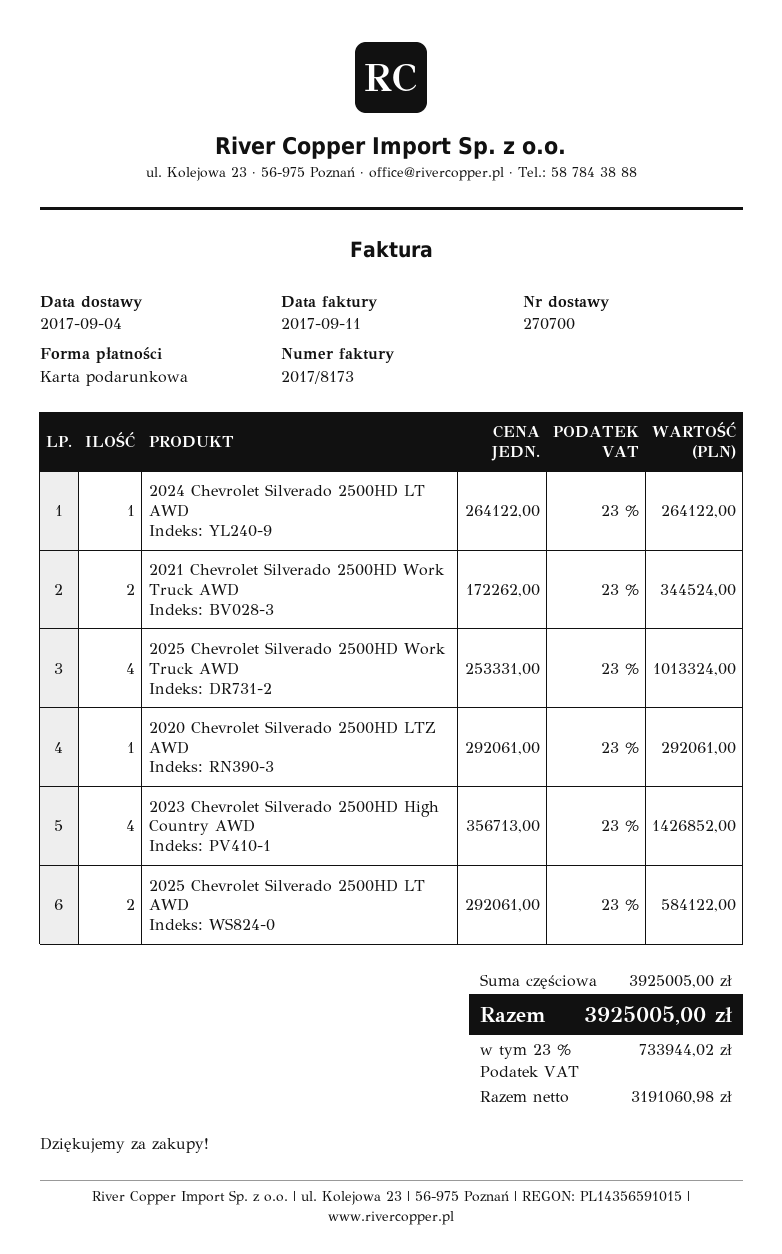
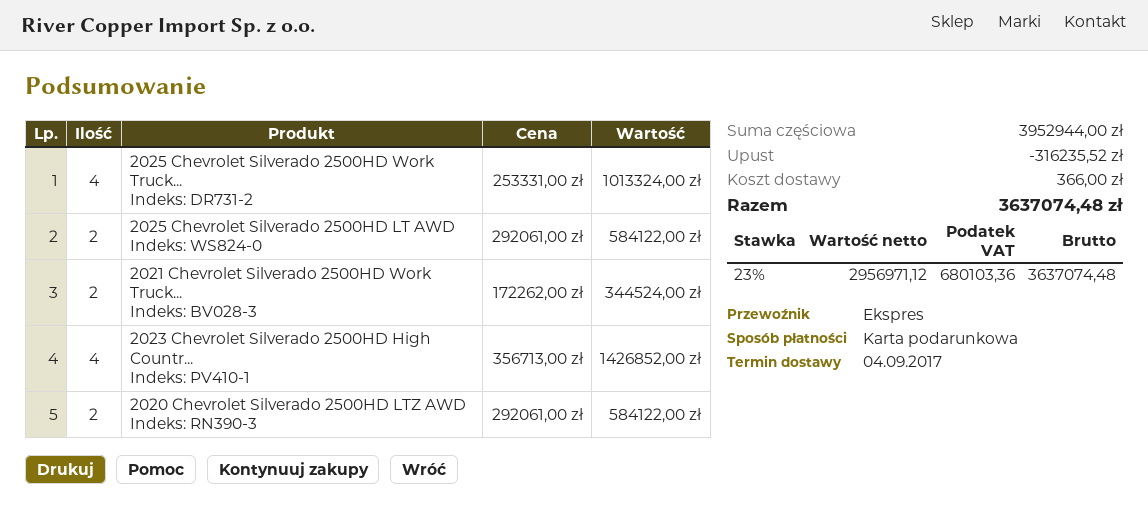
2024 Chevrolet Silverado 2500HD LT AWD: 1 x 264122.00 = 264122.00 -> none
2020 Chevrolet Silverado 2500HD LTZ AWD: 1 x 292061.00 = 292061.00 -> 2 x 292061.00 = 584122.00
subtotal: 3925005.00 -> 3952944.00
discount: none -> 316235.52
shipping: none -> 366.00
net: 3191060.98 -> 2956971.12
tax: 23% = 733944.02 -> 23% = 680103.36
total: 3925005.00 -> 3637074.48

